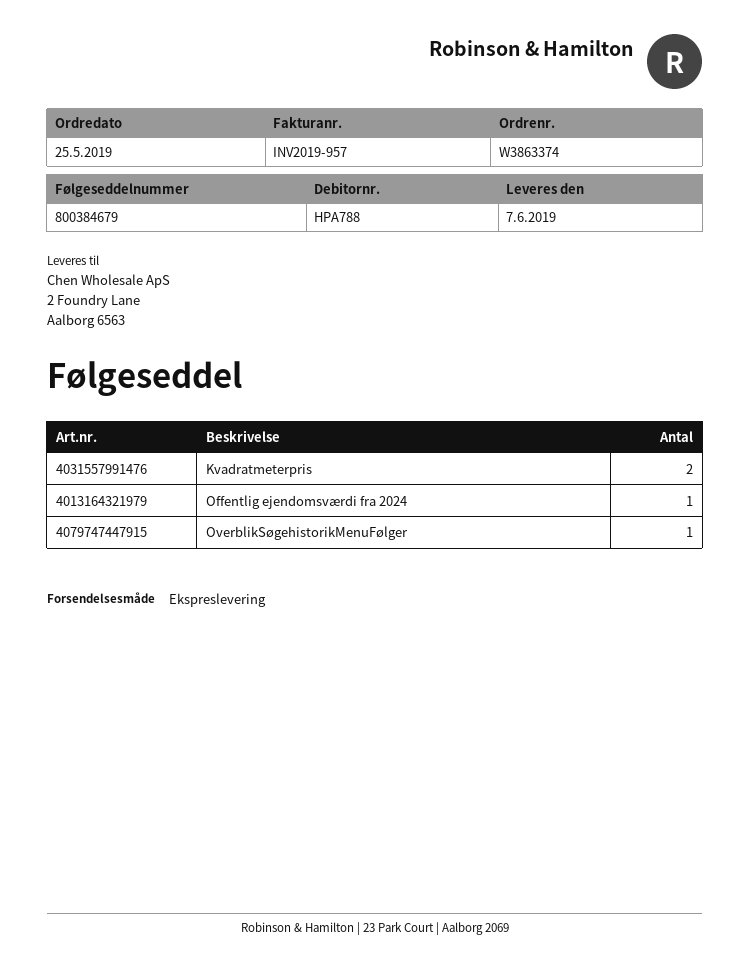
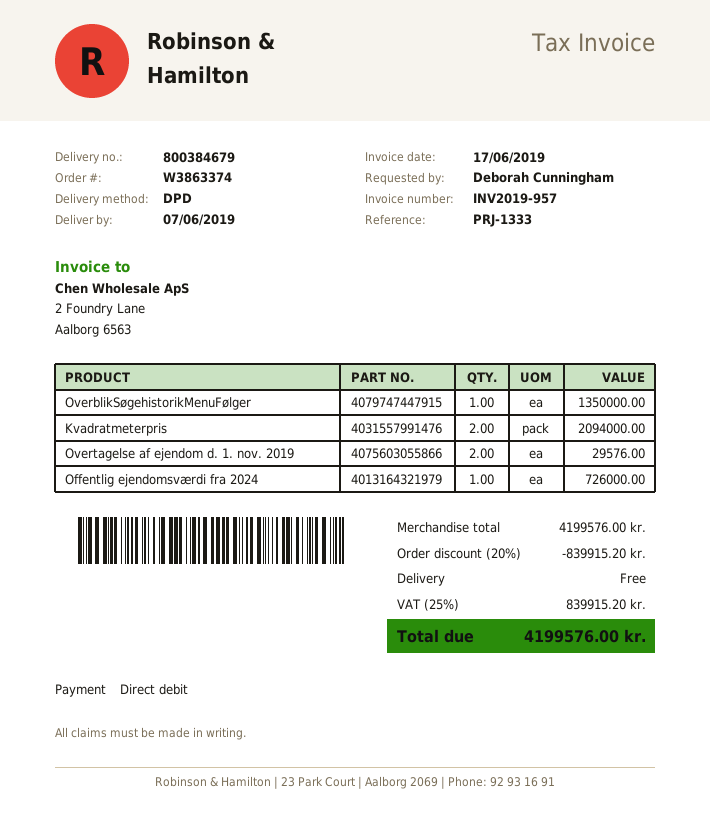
shipping method: express -> DPD
Overtagelse af ejendom d. 1. nov. 2019: none -> 2

